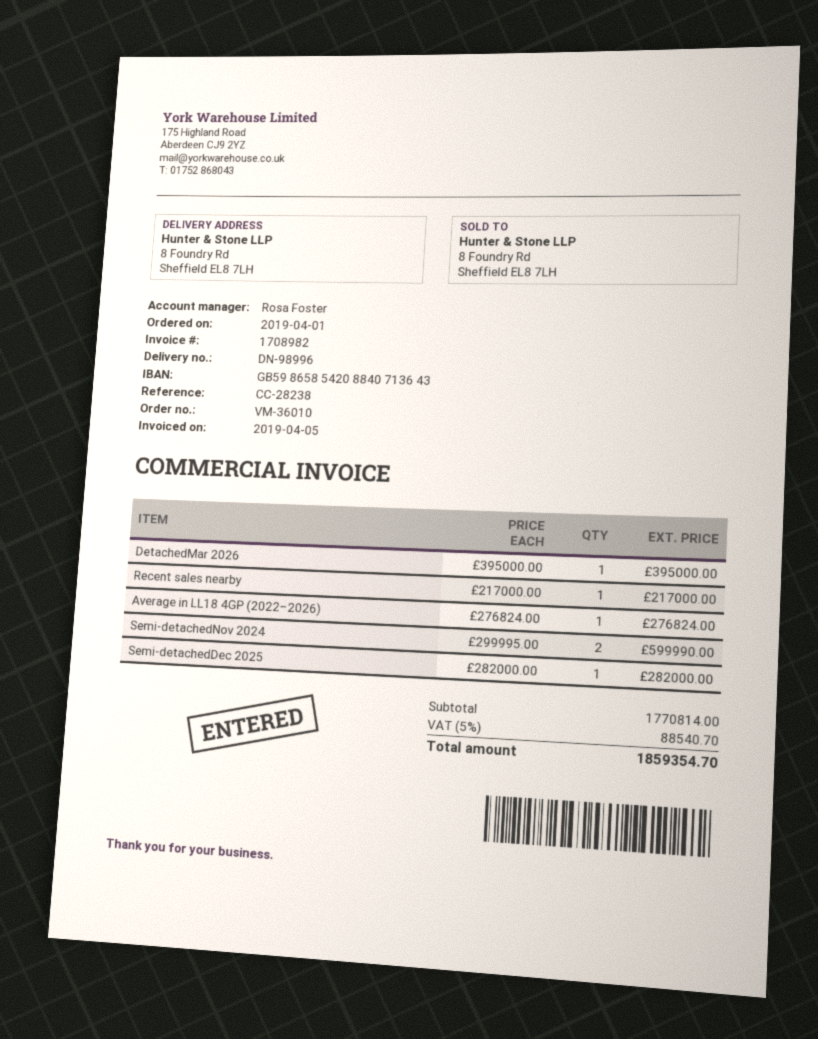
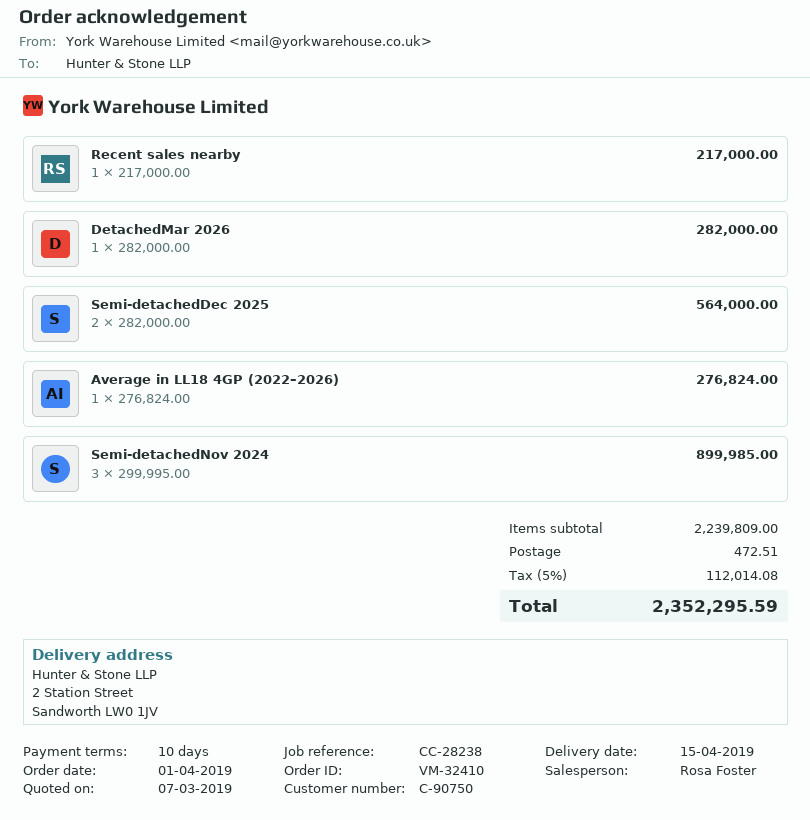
order number: VM-36010 -> VM-32410
ship to: 8 Foundry Rd, Sheffield EL8 7LH -> 2 Station Street, Sandworth LW0 1JV
DetachedMar 2026: 1 x 395000.00 = 395000.00 -> 1 x 282000.00 = 282000.00
Semi-detachedNov 2024: 2 x 299995.00 = 599990.00 -> 3 x 299995.00 = 899985.00
Semi-detachedDec 2025: 1 x 282000.00 = 282000.00 -> 2 x 282000.00 = 564000.00
subtotal: 1770814.00 -> 2239809.00
shipping: none -> 472.51
tax: 5% = 88540.70 -> 5% = 112014.08
total: 1859354.70 -> 2352295.59

